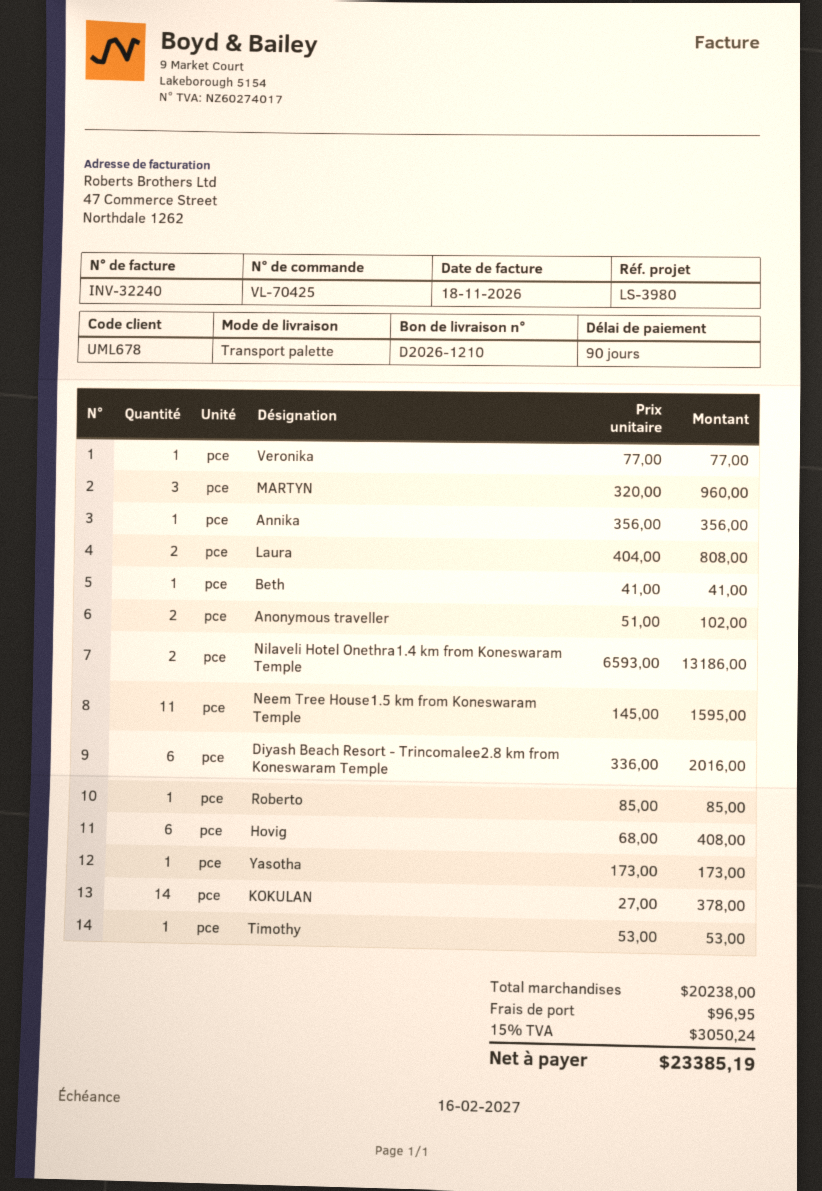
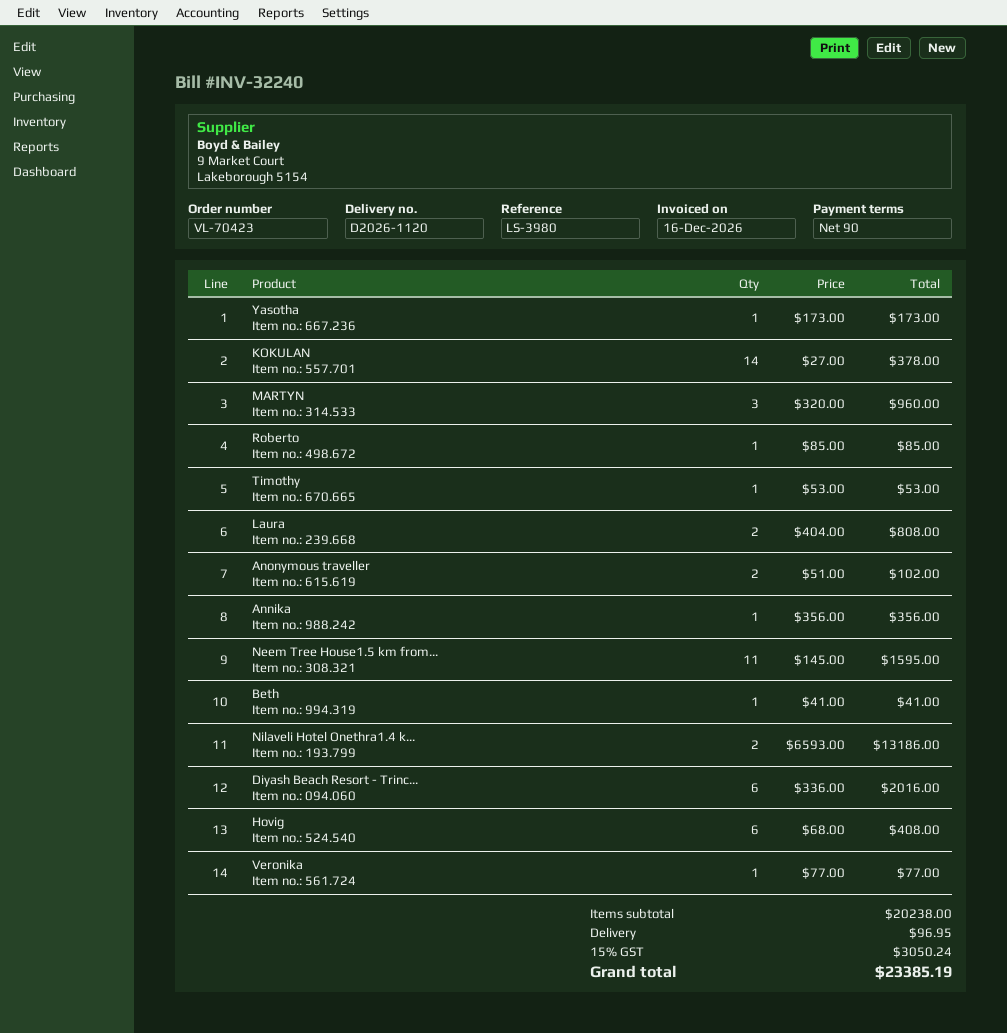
order number: VL-70425 -> VL-70423
delivery note number: D2026-1210 -> D2026-1120
invoice date: 2026-11-18 -> 2026-12-16

